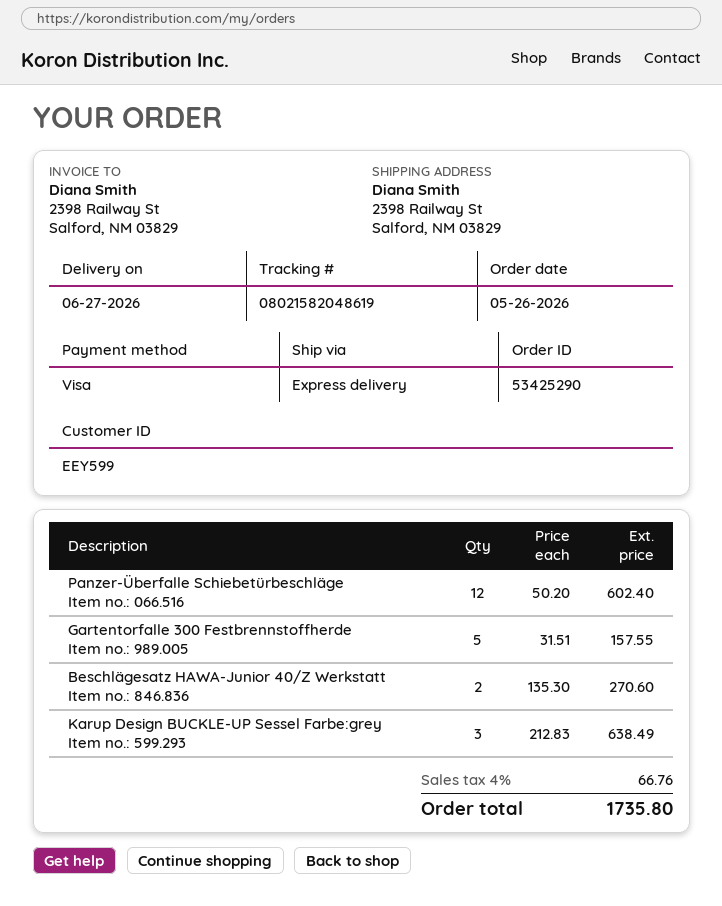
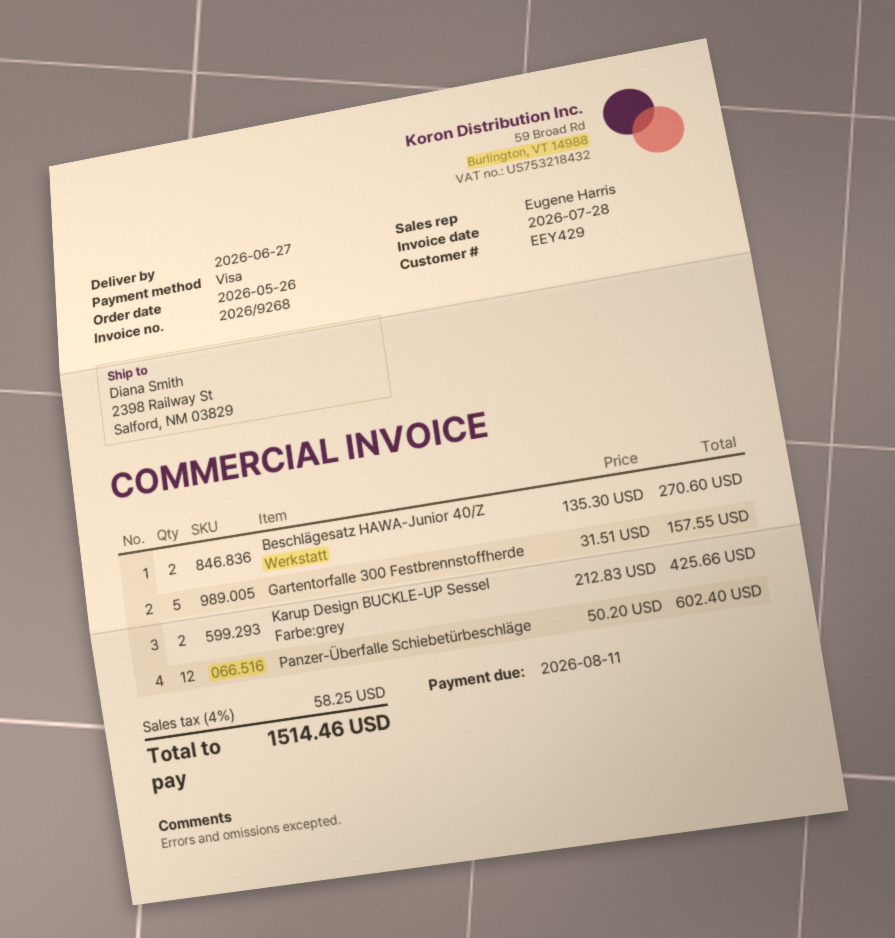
customer number: EEY599 -> EEY429
Karup Design BUCKLE-UP Sessel Farbe:grey: 3 x 212.83 = 638.49 -> 2 x 212.83 = 425.66
tax: 4% = 66.76 -> 4% = 58.25
total: 1735.80 -> 1514.46

